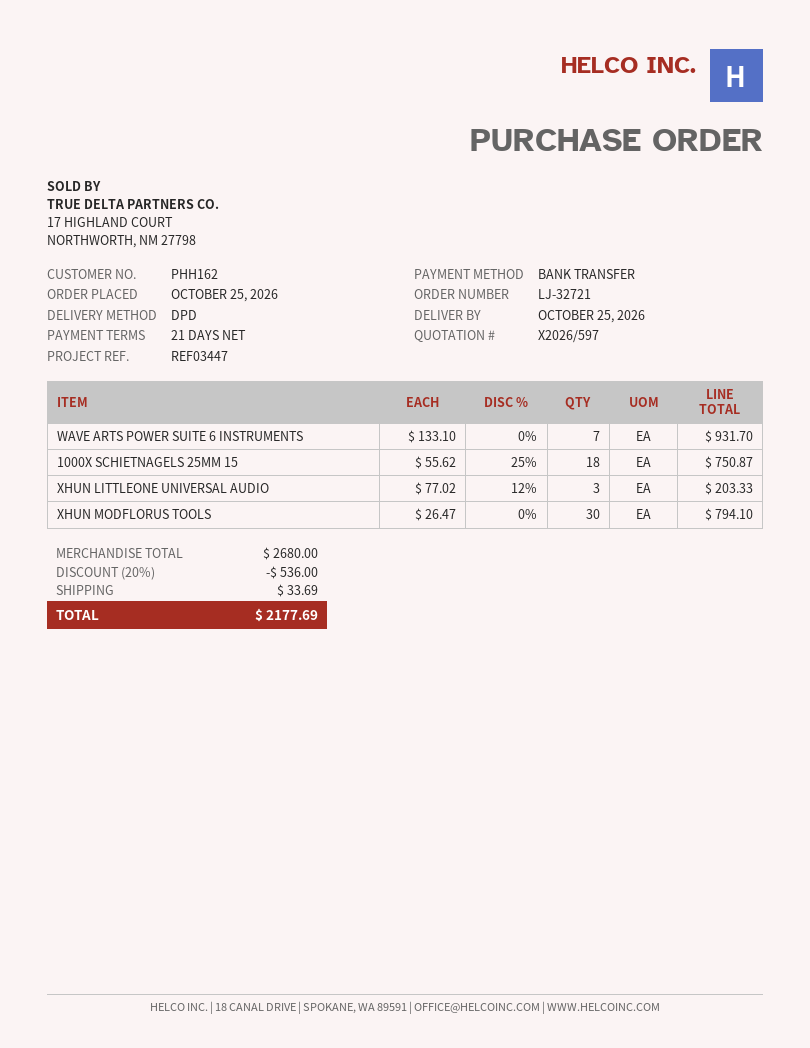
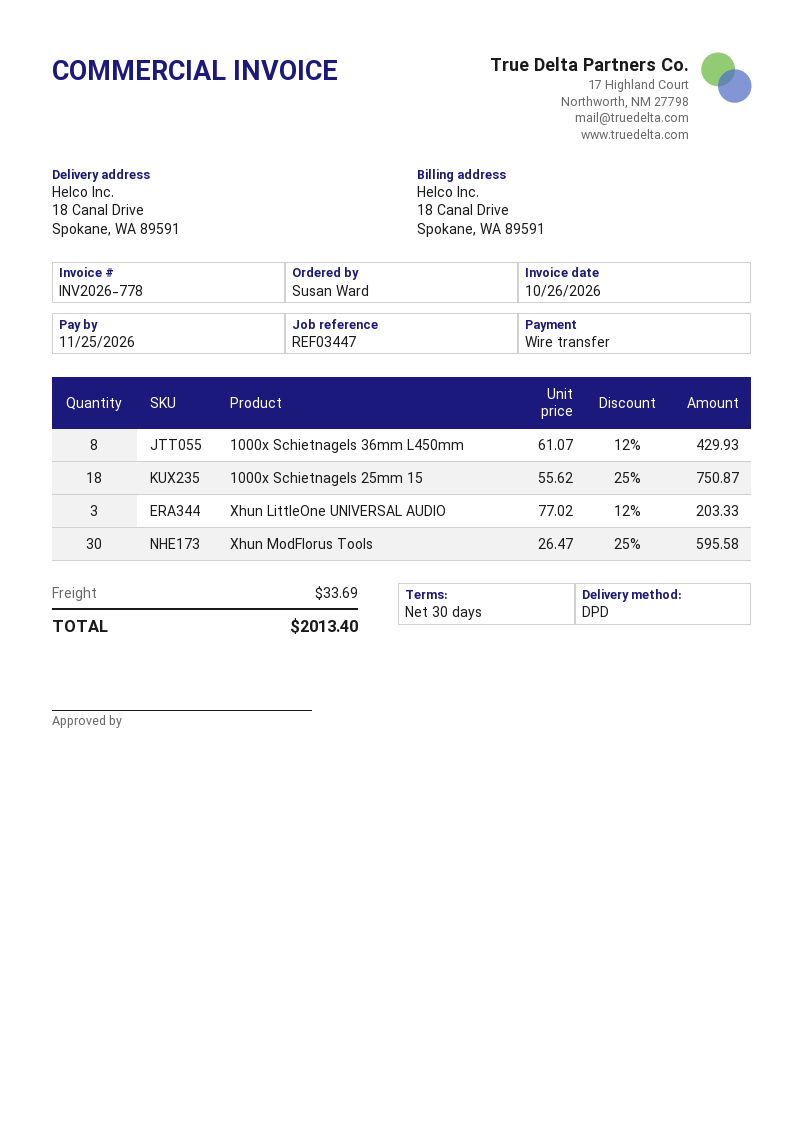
payment terms: 21 days -> 30 days
WAVE ARTS POWER SUITE 6 INSTRUMENTS: 7 x 133.10 = 931.70 -> none
XHUN MODFLORUS TOOLS: 30 x 26.47 = 794.10 -> 30 x 26.47 - 25% = 595.58
1000x Schietnagels 36mm L450mm: none -> 8 x 61.07 - 12% = 429.93
discount: 20% = 536.00 -> none
total: 2177.69 -> 2013.40

